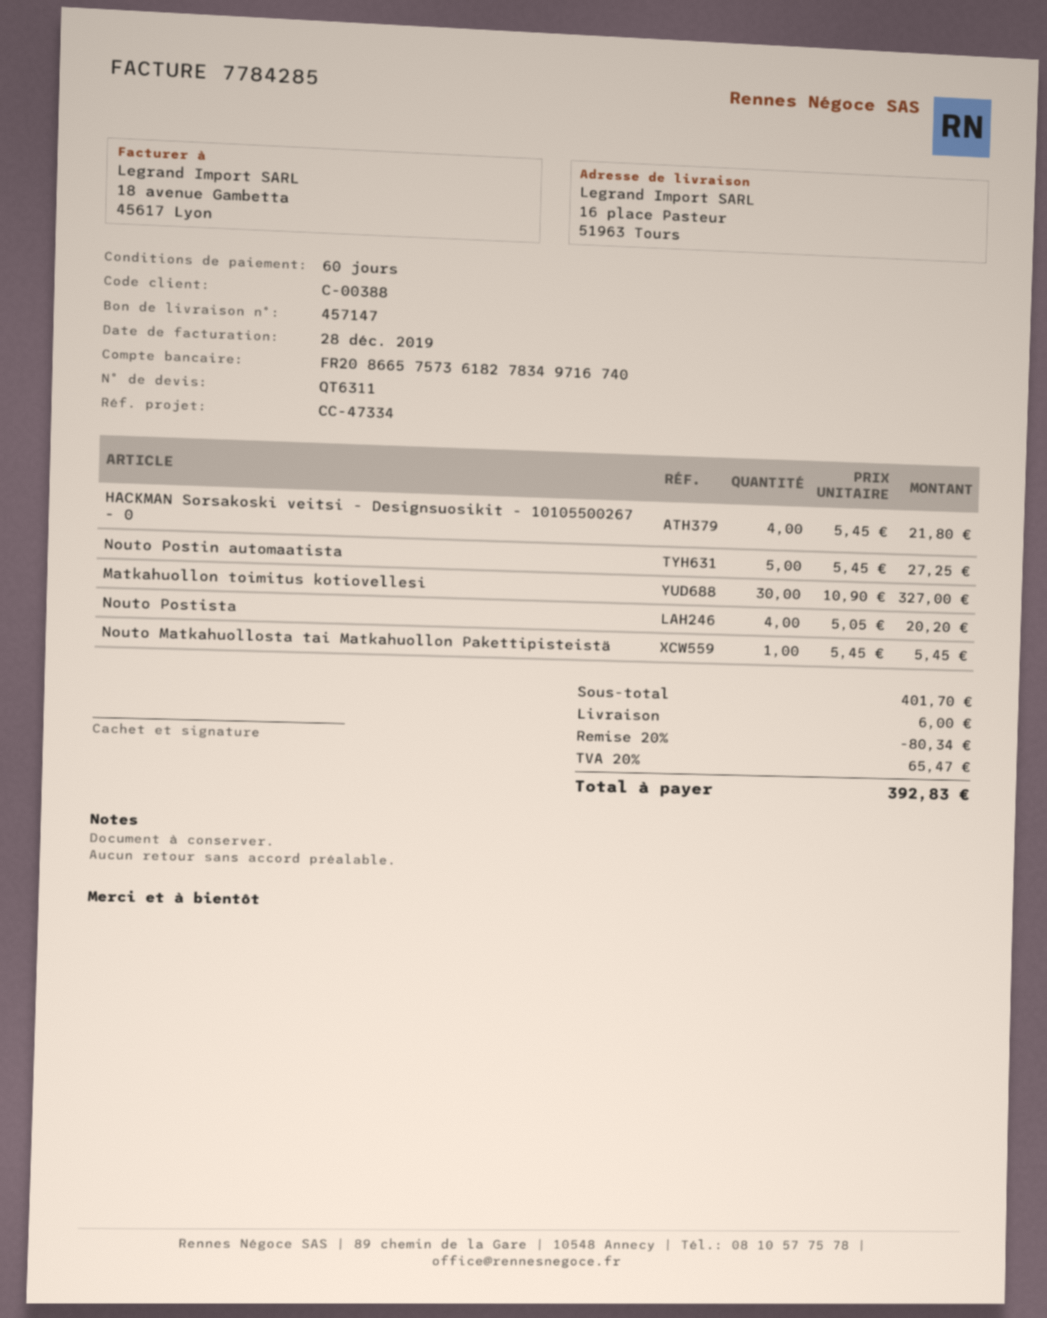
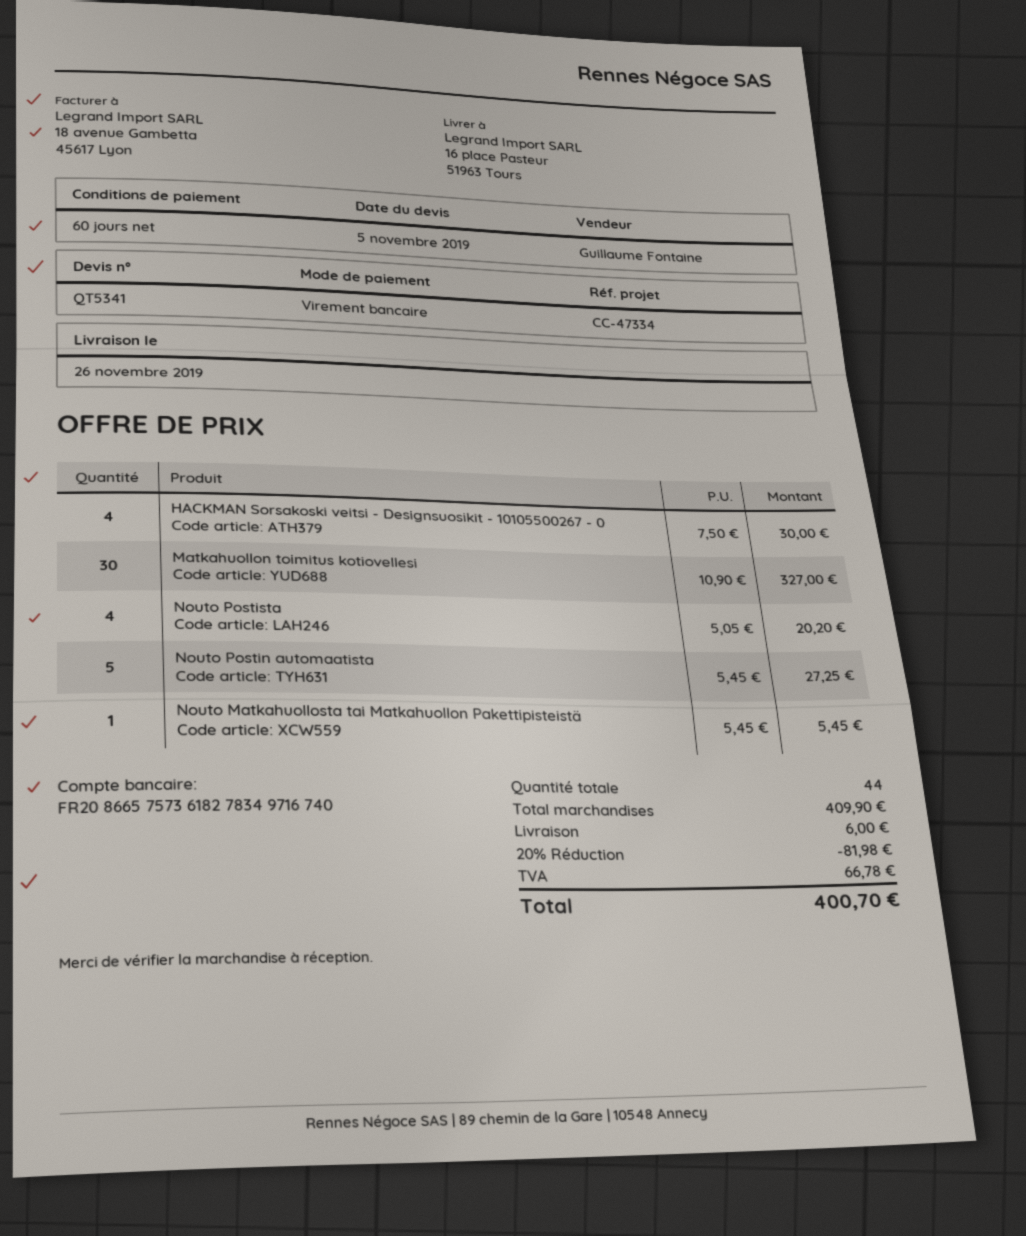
quote number: QT6311 -> QT5341
HACKMAN Sorsakoski veitsi - Designsuosikit - 10105500267 - 0: 4 x 5.45 = 21.80 -> 4 x 7.50 = 30.00
subtotal: 401.70 -> 409.90
discount: 20% = 80.34 -> 20% = 81.98
tax: 65.47 -> 66.78
total: 392.83 -> 400.70

